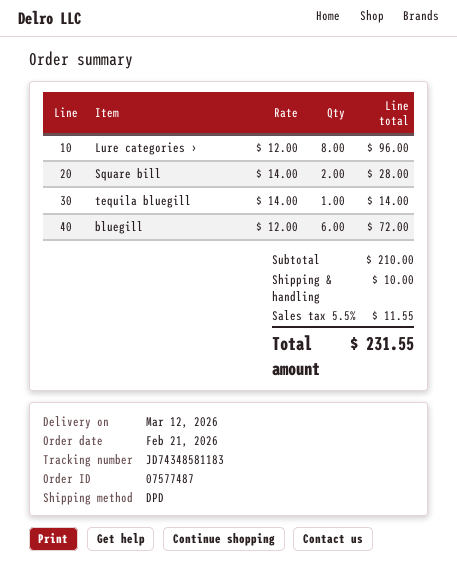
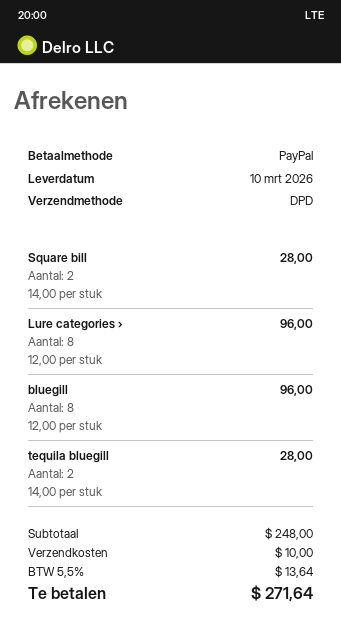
delivery date: 2026-03-12 -> 2026-03-10
tequila bluegill: 1 x 14.00 = 14.00 -> 2 x 14.00 = 28.00
bluegill: 6 x 12.00 = 72.00 -> 8 x 12.00 = 96.00
subtotal: 210.00 -> 248.00
tax: 5.5% = 11.55 -> 5.5% = 13.64
total: 231.55 -> 271.64

